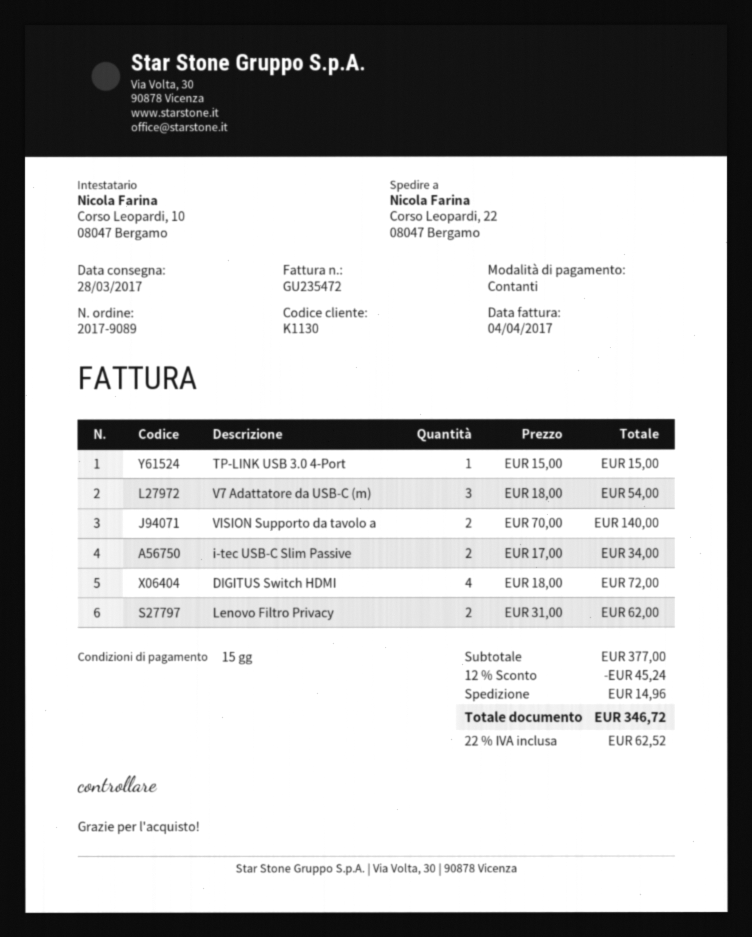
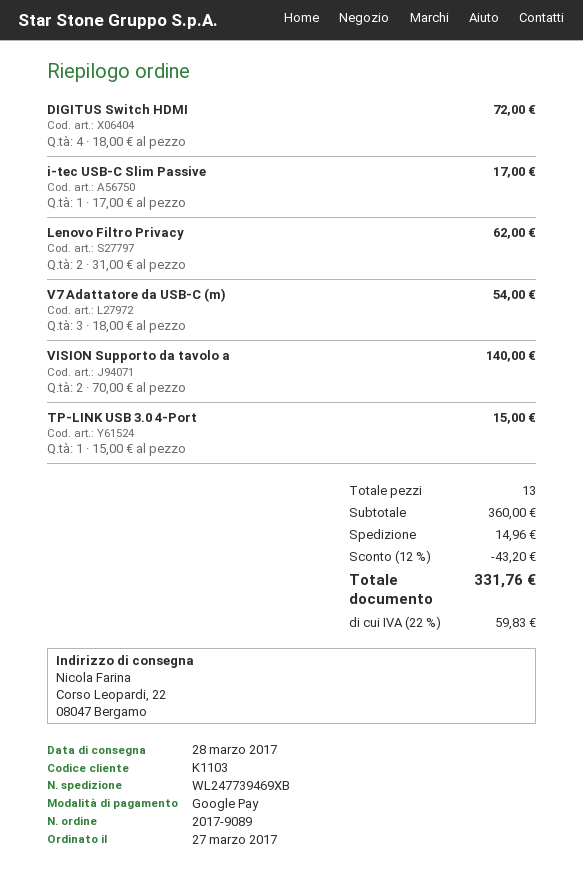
customer number: K1130 -> K1103
payment method: cash -> Google Pay
i-tec USB-C Slim Passive: 2 x 17.00 = 34.00 -> 1 x 17.00 = 17.00
subtotal: 377.00 -> 360.00
discount: 12% = 45.24 -> 12% = 43.20
tax: 22% = 62.52 -> 22% = 59.83
total: 346.72 -> 331.76

